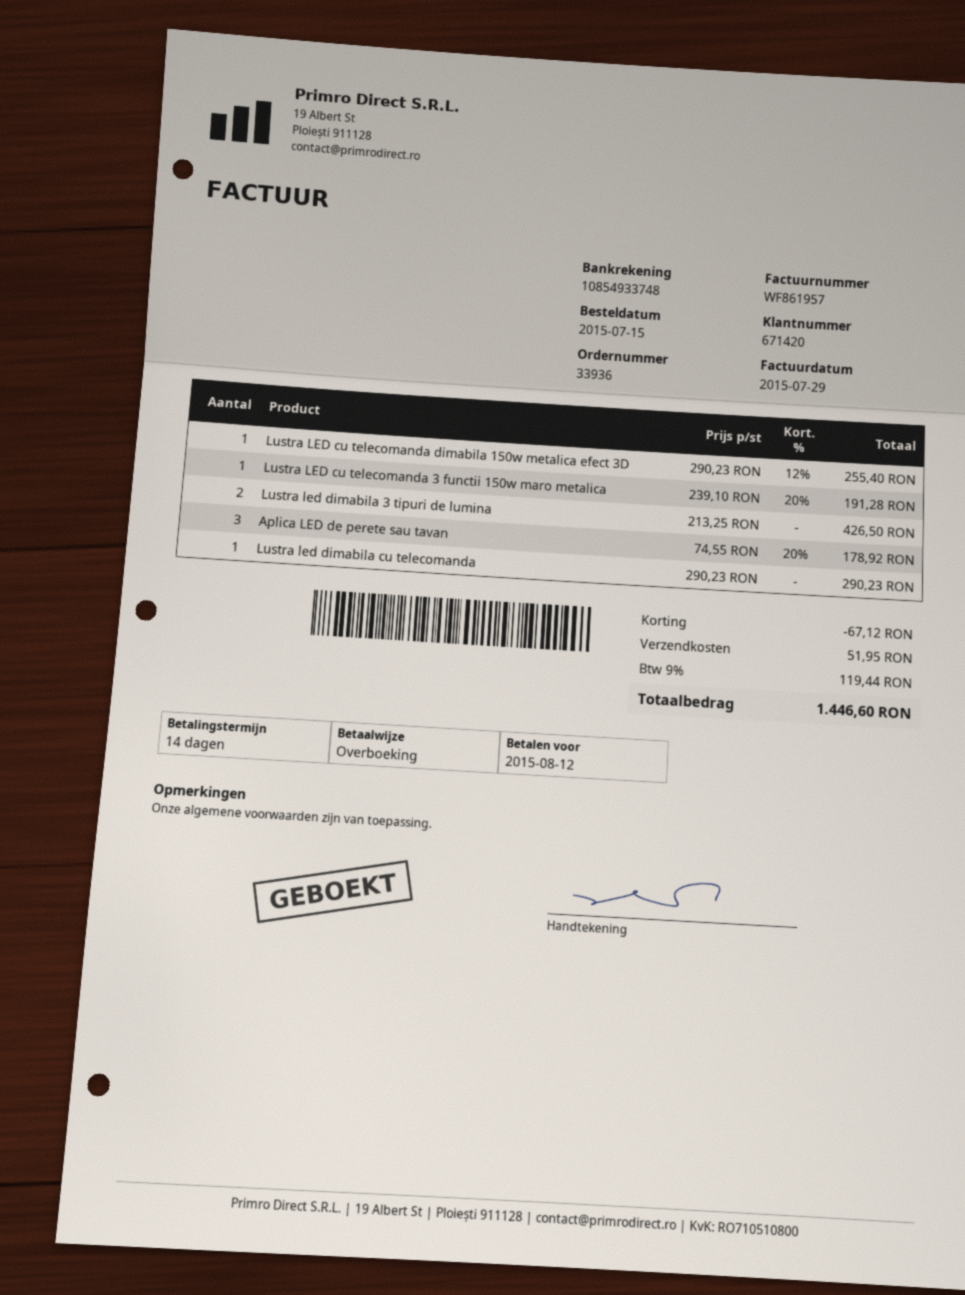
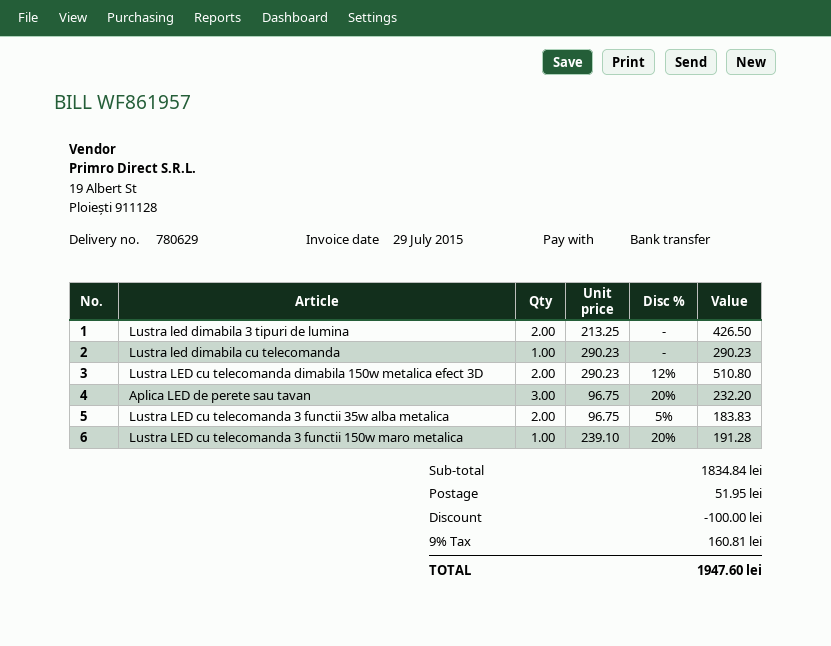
Lustra LED cu telecomanda dimabila 150w metalica efect 3D: 1 x 290.23 - 12% = 255.40 -> 2 x 290.23 - 12% = 510.80
Aplica LED de perete sau tavan: 3 x 74.55 - 20% = 178.92 -> 3 x 96.75 - 20% = 232.20
Lustra LED cu telecomanda 3 functii 35w alba metalica: none -> 2 x 96.75 - 5% = 183.83
discount: 67.12 -> 100.00
tax: 9% = 119.44 -> 9% = 160.81
total: 1446.60 -> 1947.60

